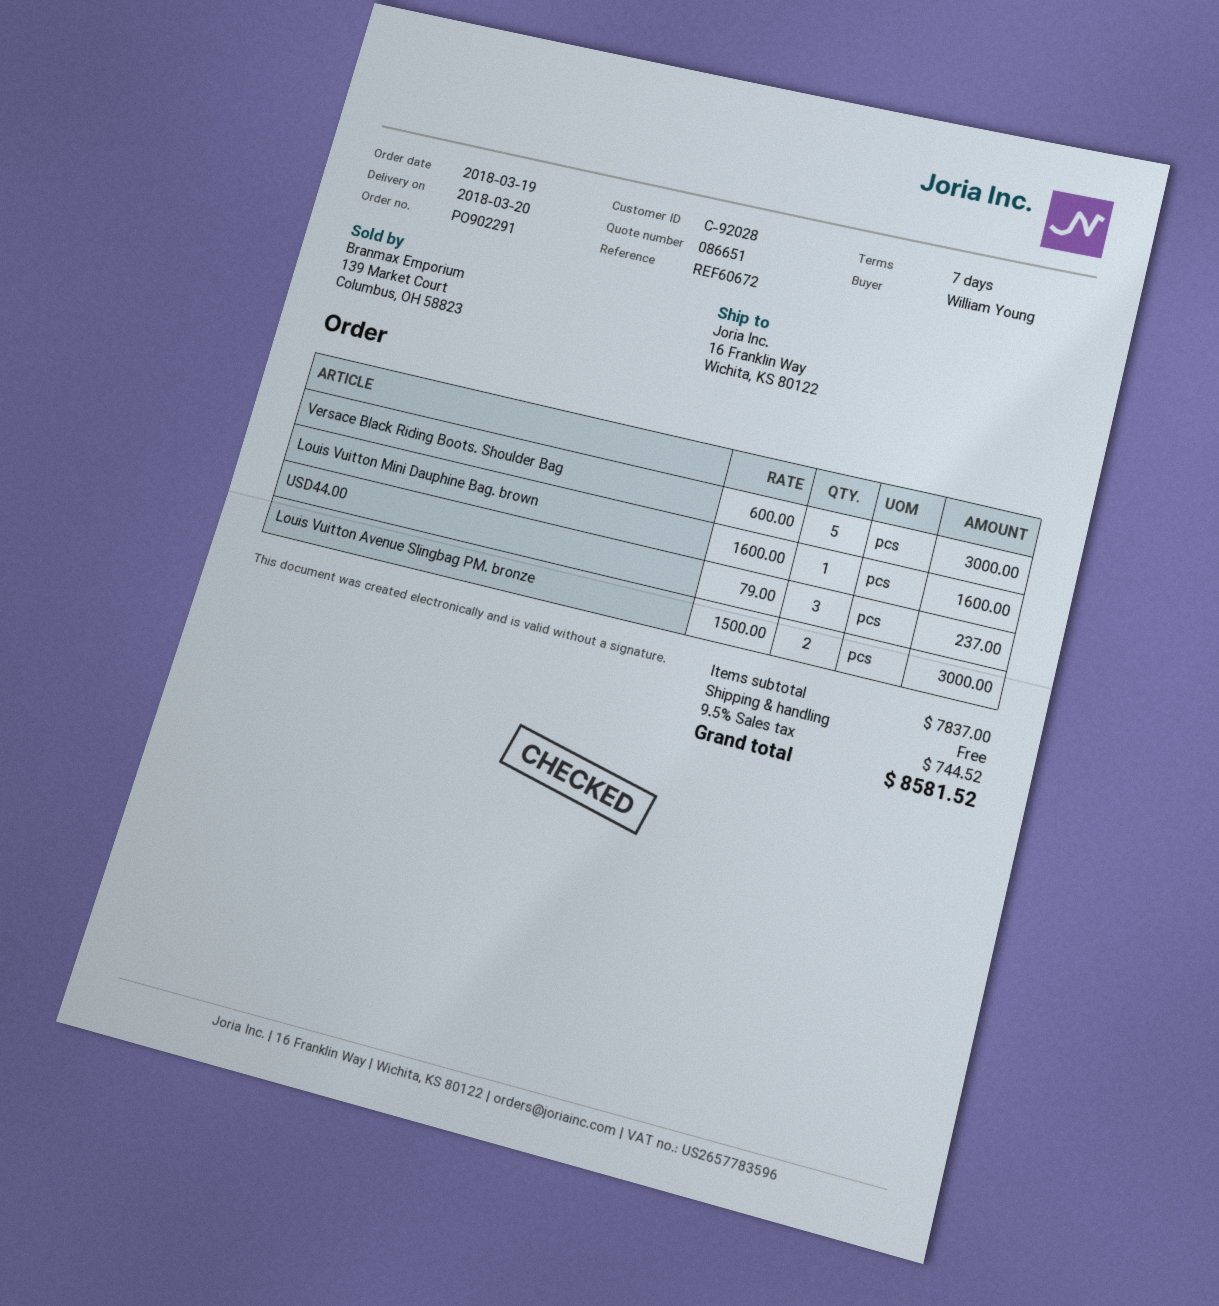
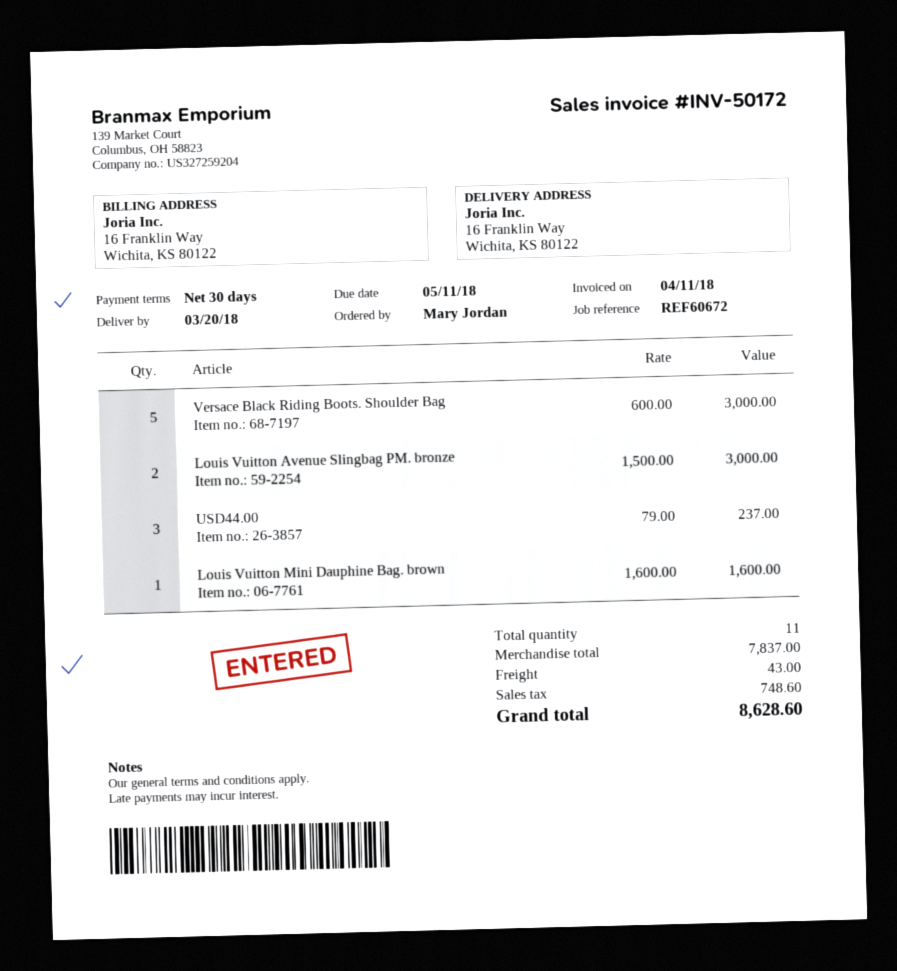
payment terms: 7 days -> 30 days
ordered by: William Young -> Mary Jordan
shipping: 0.00 -> 43.00
tax: 744.52 -> 748.60
total: 8581.52 -> 8628.60

